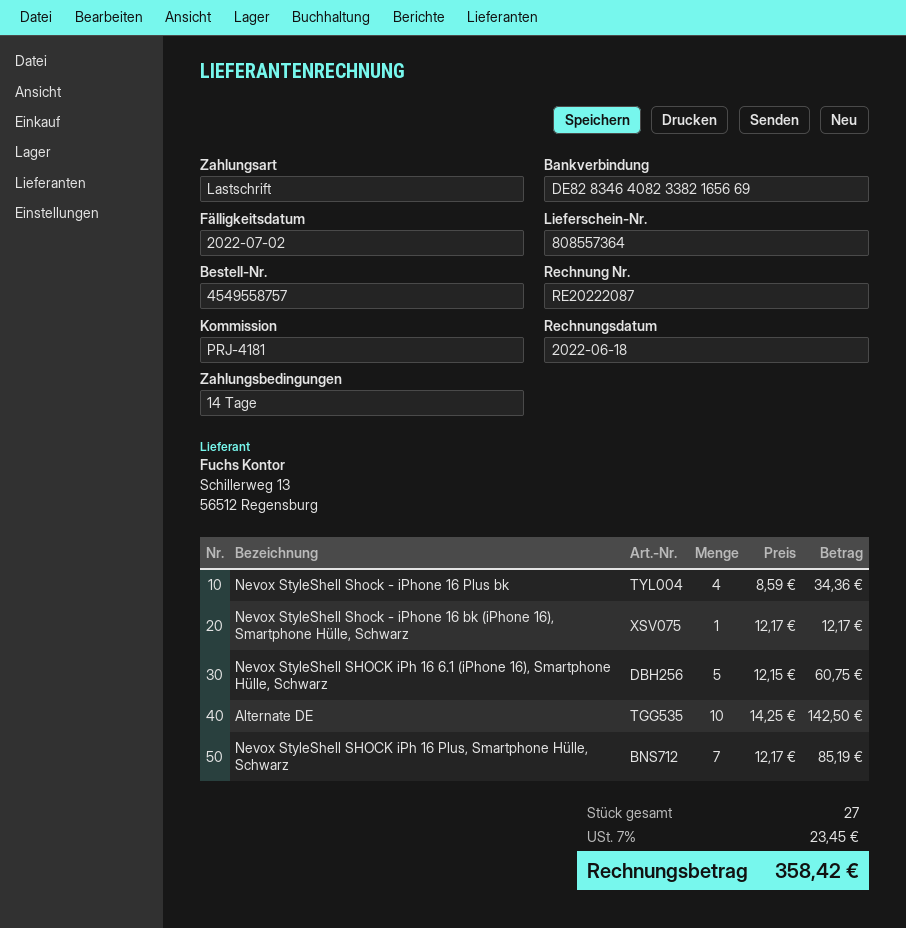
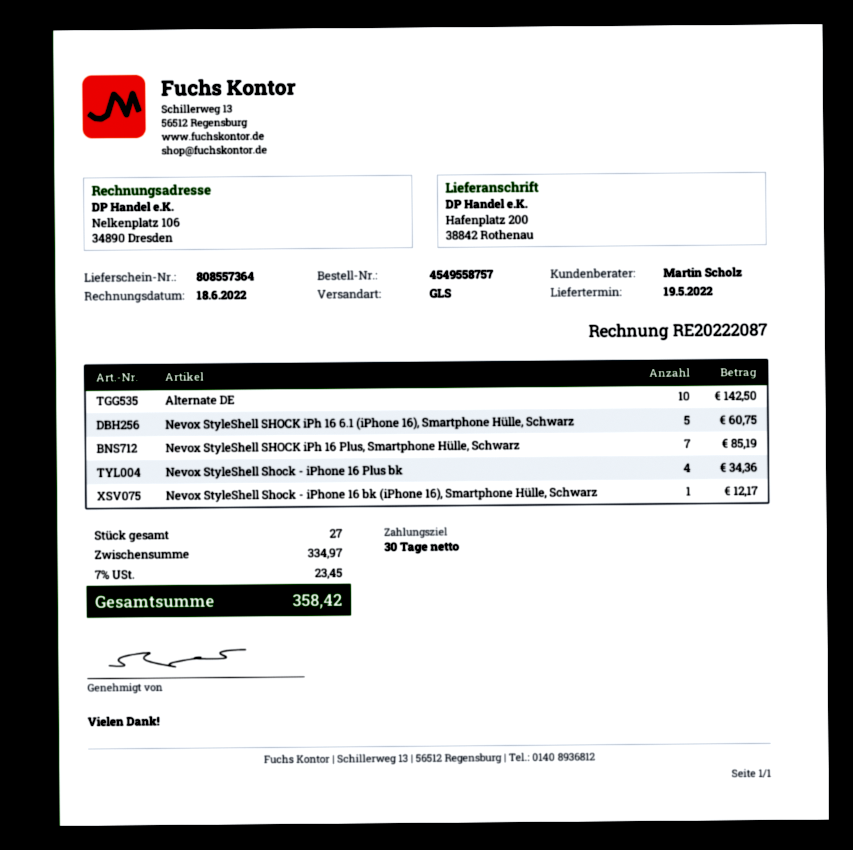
payment terms: 14 days -> 30 days

